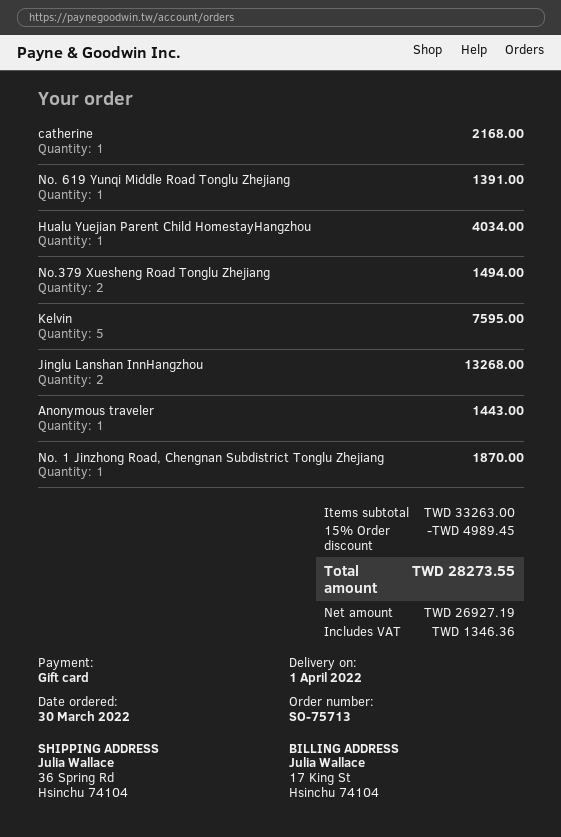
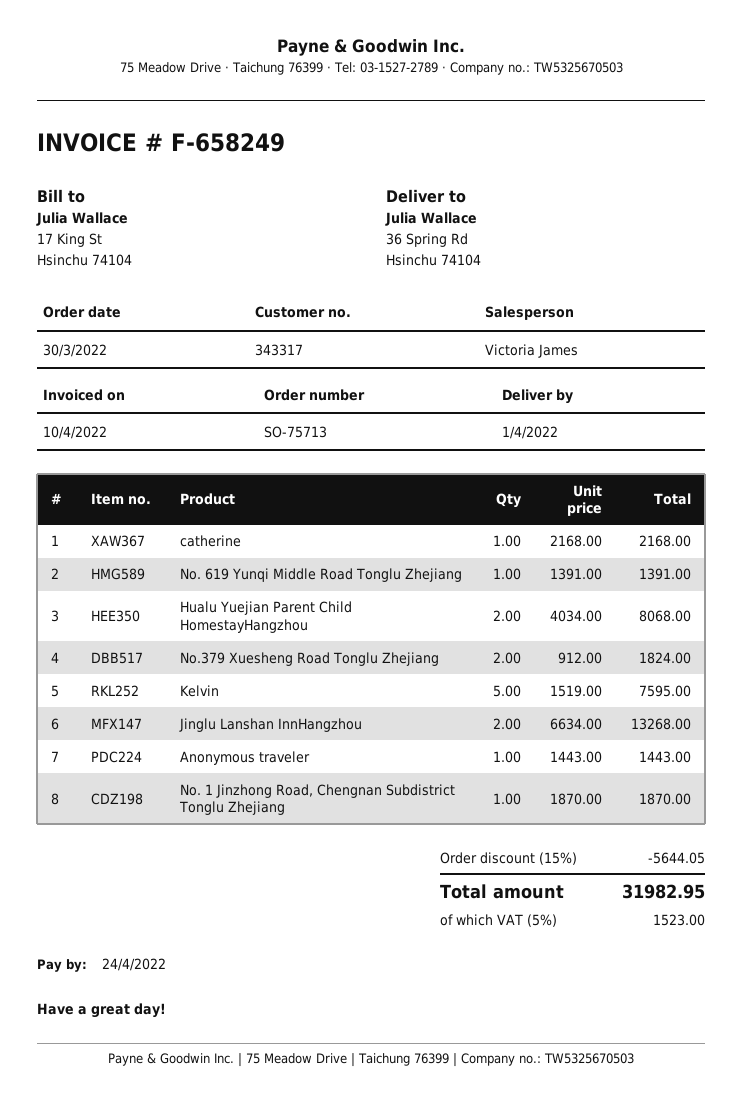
Hualu Yuejian Parent Child HomestayHangzhou: 1 for 4034.00 -> 2 for 8068.00
No.379 Xuesheng Road Tonglu Zhejiang: 2 for 1494.00 -> 2 for 1824.00
discount: 15% = 4989.45 -> 15% = 5644.05
tax: 1346.36 -> 1523.00
total: 28273.55 -> 31982.95

